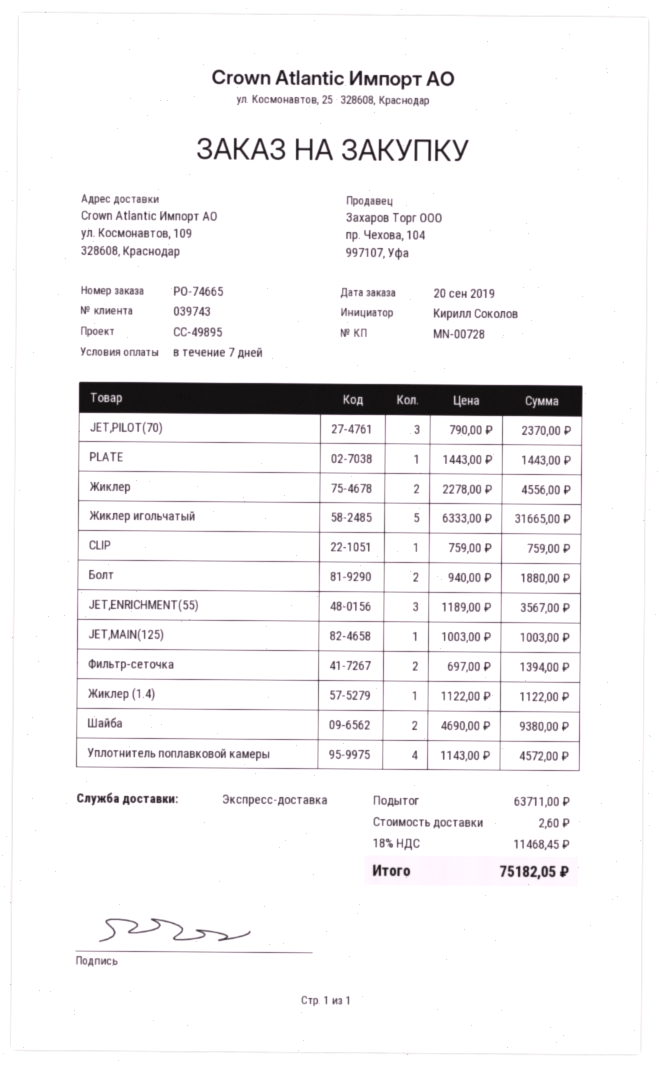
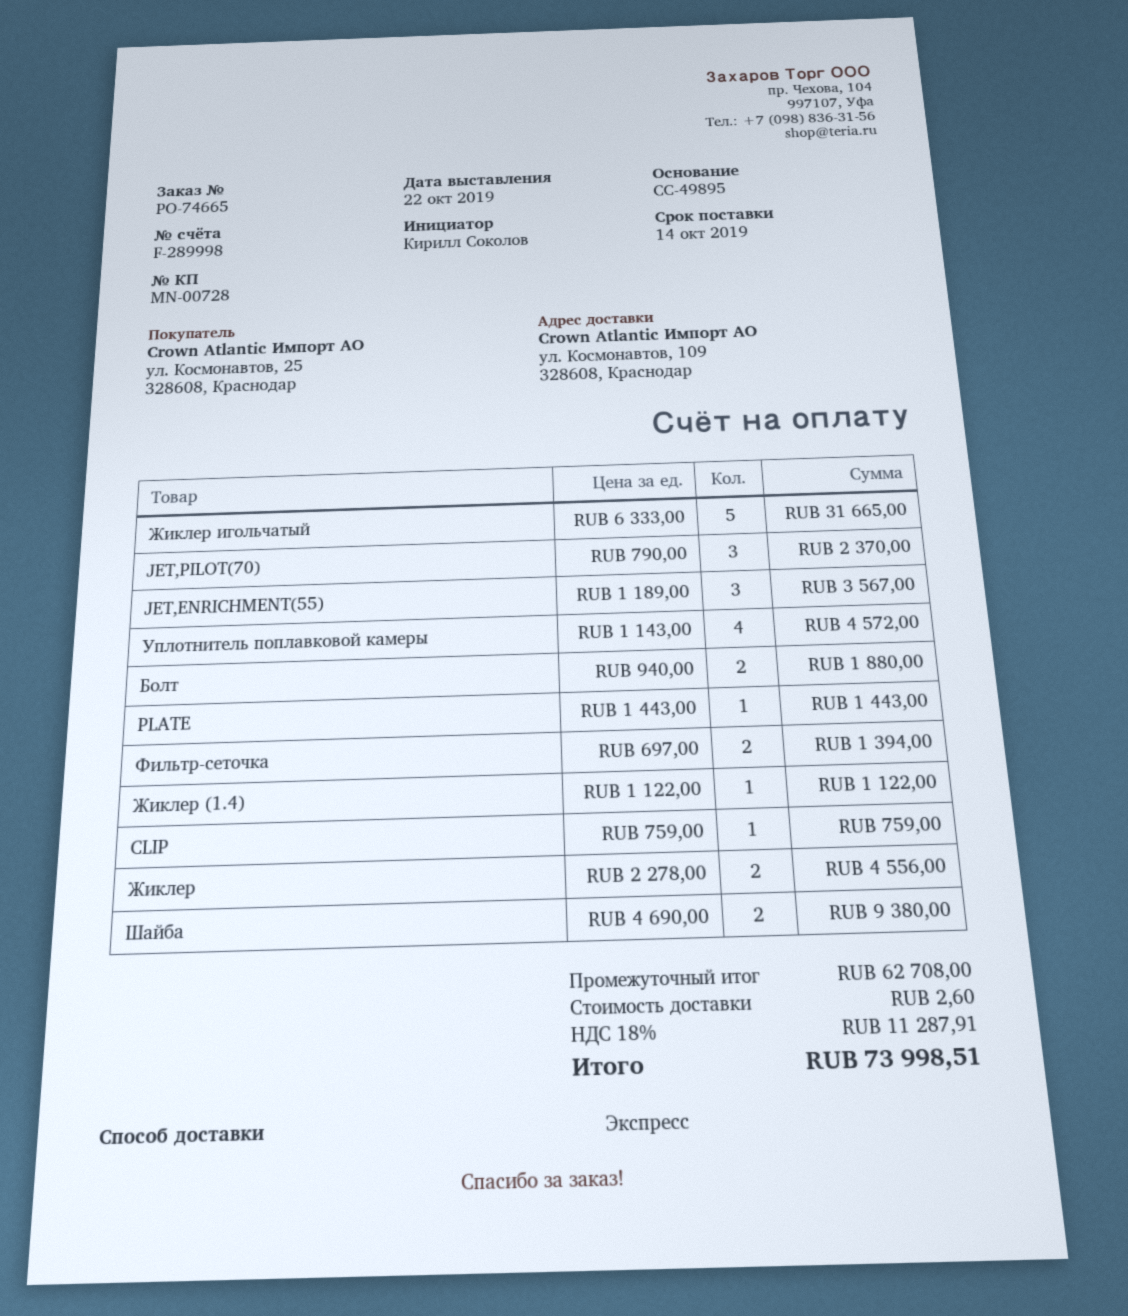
JET,MAIN(125): 1 x 1003.00 = 1003.00 -> none
subtotal: 63711.00 -> 62708.00
tax: 18% = 11468.45 -> 18% = 11287.91
total: 75182.05 -> 73998.51

